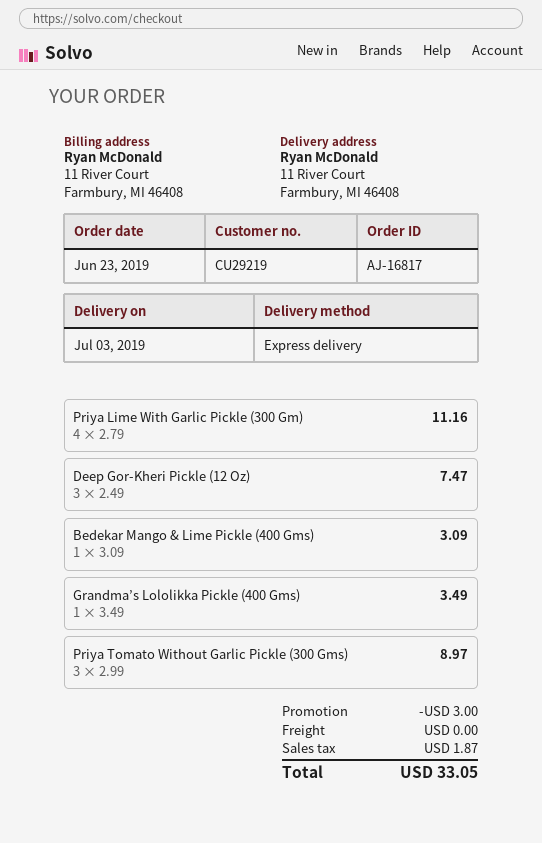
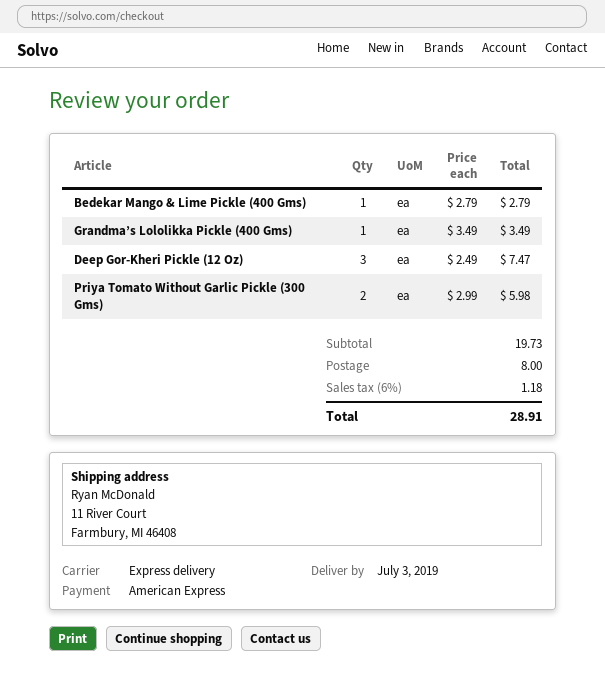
Priya Lime With Garlic Pickle (300 Gm): 4 x 2.79 = 11.16 -> none
Bedekar Mango & Lime Pickle (400 Gms): 1 x 3.09 = 3.09 -> 1 x 2.79 = 2.79
Priya Tomato Without Garlic Pickle (300 Gms): 3 x 2.99 = 8.97 -> 2 x 2.99 = 5.98
discount: 3.00 -> none
shipping: 0.00 -> 8.00
tax: 1.87 -> 1.18
total: 33.05 -> 28.91

